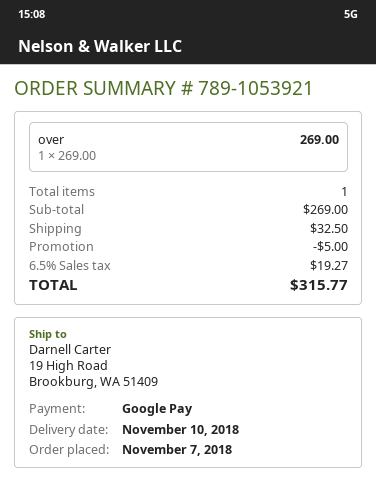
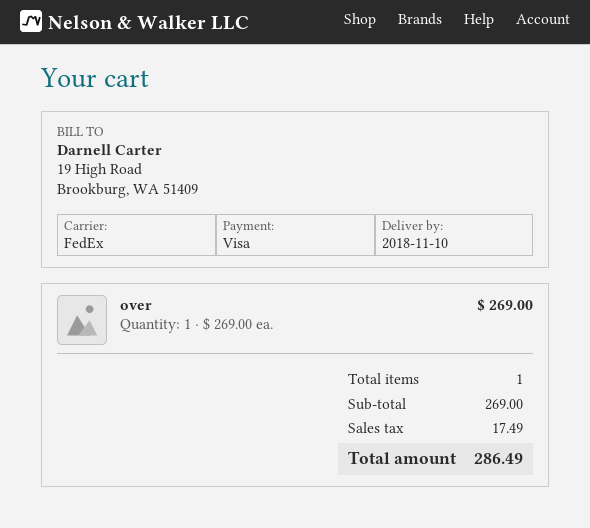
payment method: Google Pay -> Visa
discount: 5.00 -> none
shipping: 32.50 -> none
tax: 19.27 -> 17.49
total: 315.77 -> 286.49

